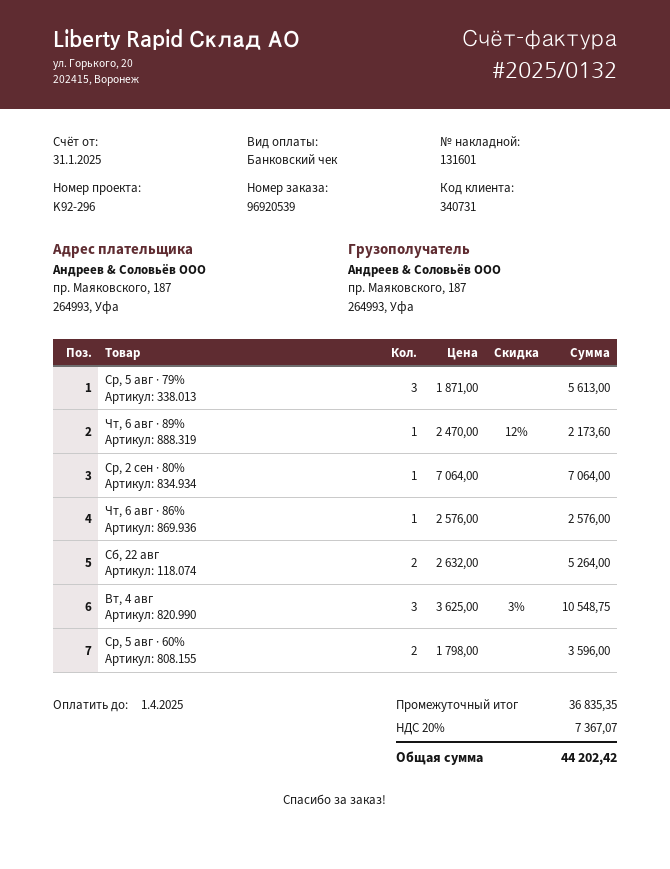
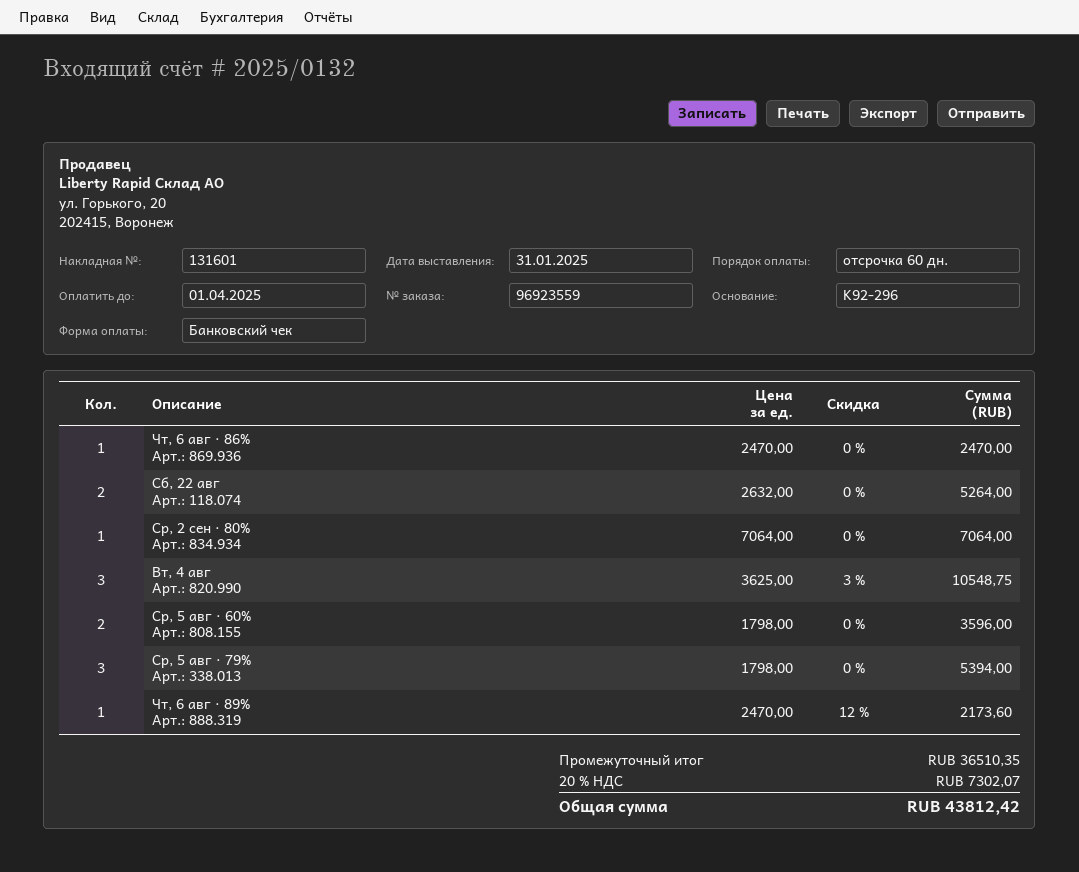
order number: 96920539 -> 96923559
Ср, 5 авг · 79%: 3 x 1871.00 = 5613.00 -> 3 x 1798.00 = 5394.00
Чт, 6 авг · 86%: 1 x 2576.00 = 2576.00 -> 1 x 2470.00 = 2470.00
subtotal: 36835.35 -> 36510.35
tax: 20% = 7367.07 -> 20% = 7302.07
total: 44202.42 -> 43812.42

